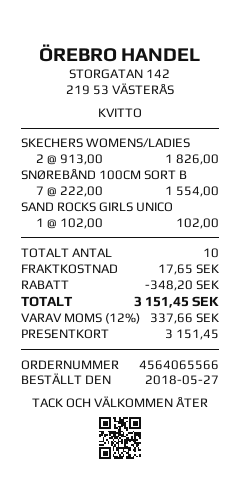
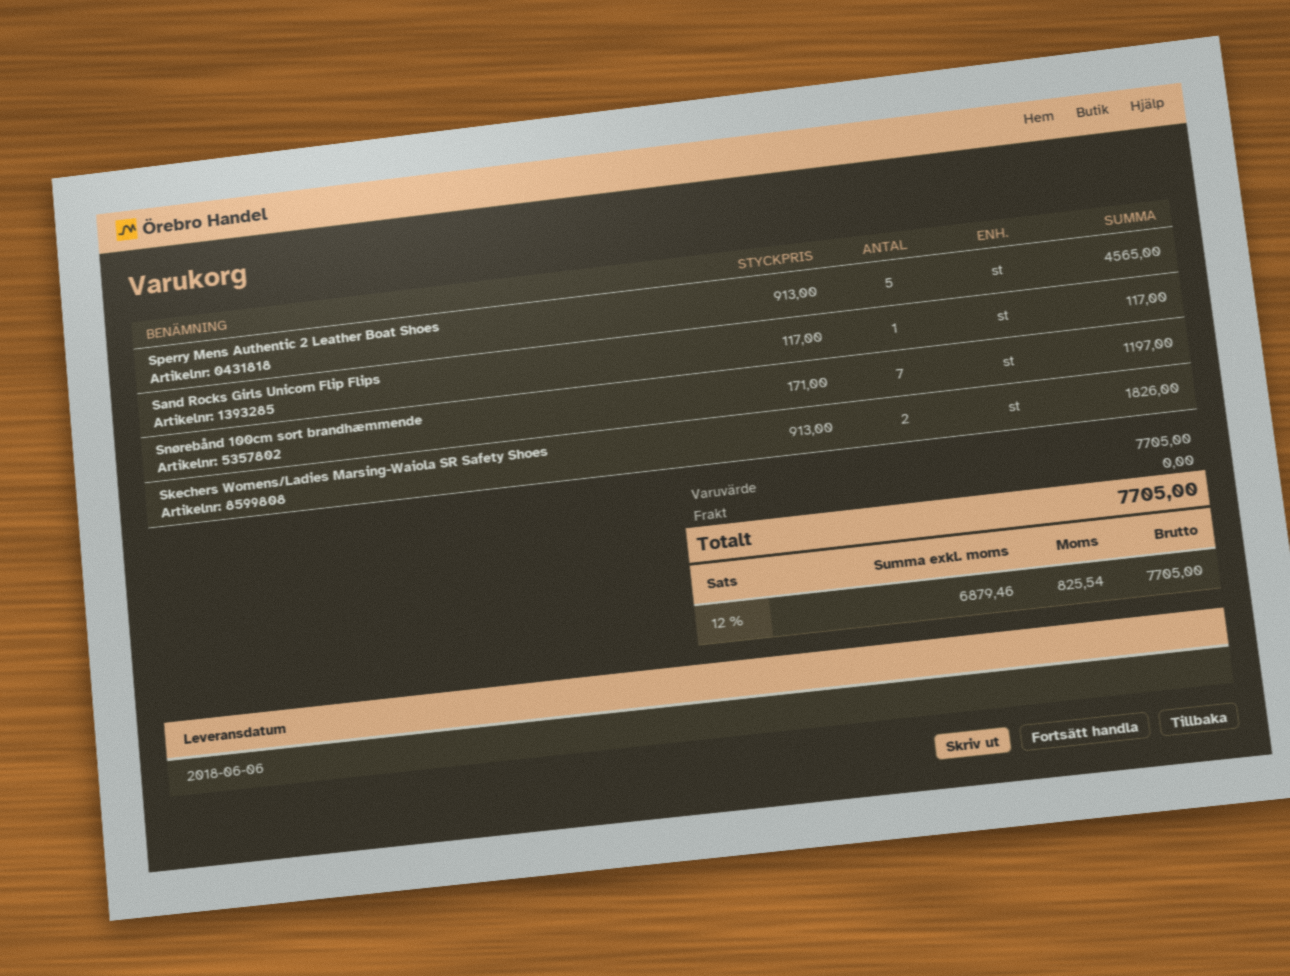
SNØREBÅND 100CM SORT B: 7 x 222.00 = 1554.00 -> 7 x 171.00 = 1197.00
SAND ROCKS GIRLS UNICO: 1 x 102.00 = 102.00 -> 1 x 117.00 = 117.00
Sperry Mens Authentic 2 Leather Boat Shoes: none -> 5 x 913.00 = 4565.00
discount: 348.20 -> none
shipping: 17.65 -> 0.00
tax: 12% = 337.66 -> 12% = 825.54
total: 3151.45 -> 7705.00

